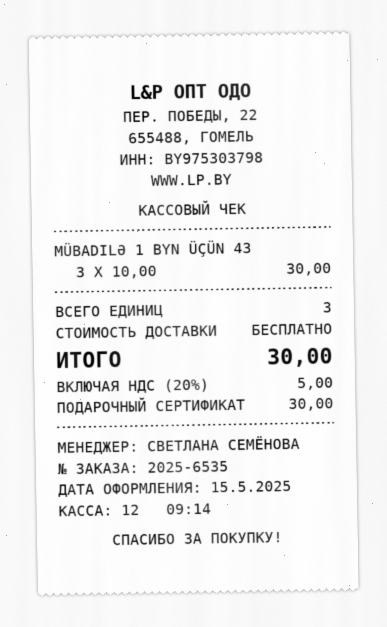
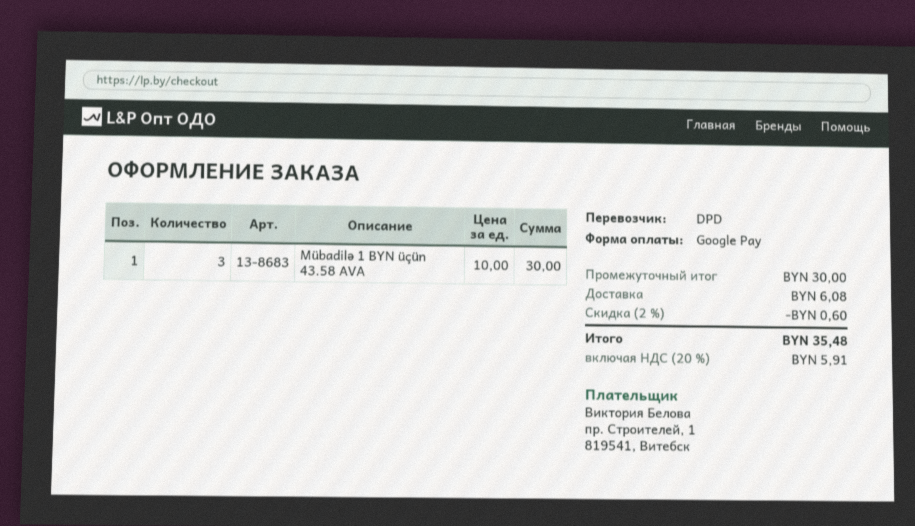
payment method: gift card -> Google Pay
discount: none -> 2% = 0.60
shipping: 0.00 -> 6.08
tax: 20% = 5.00 -> 20% = 5.91
total: 30.00 -> 35.48

